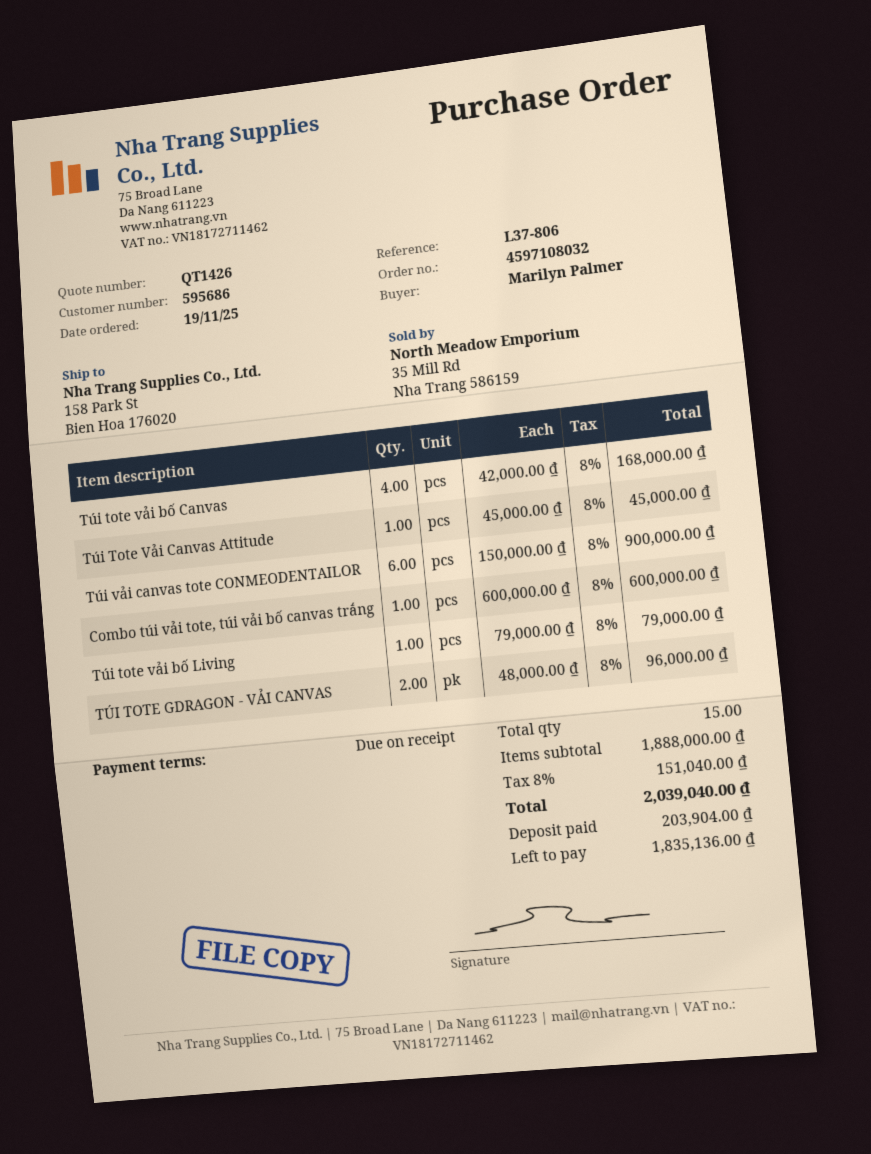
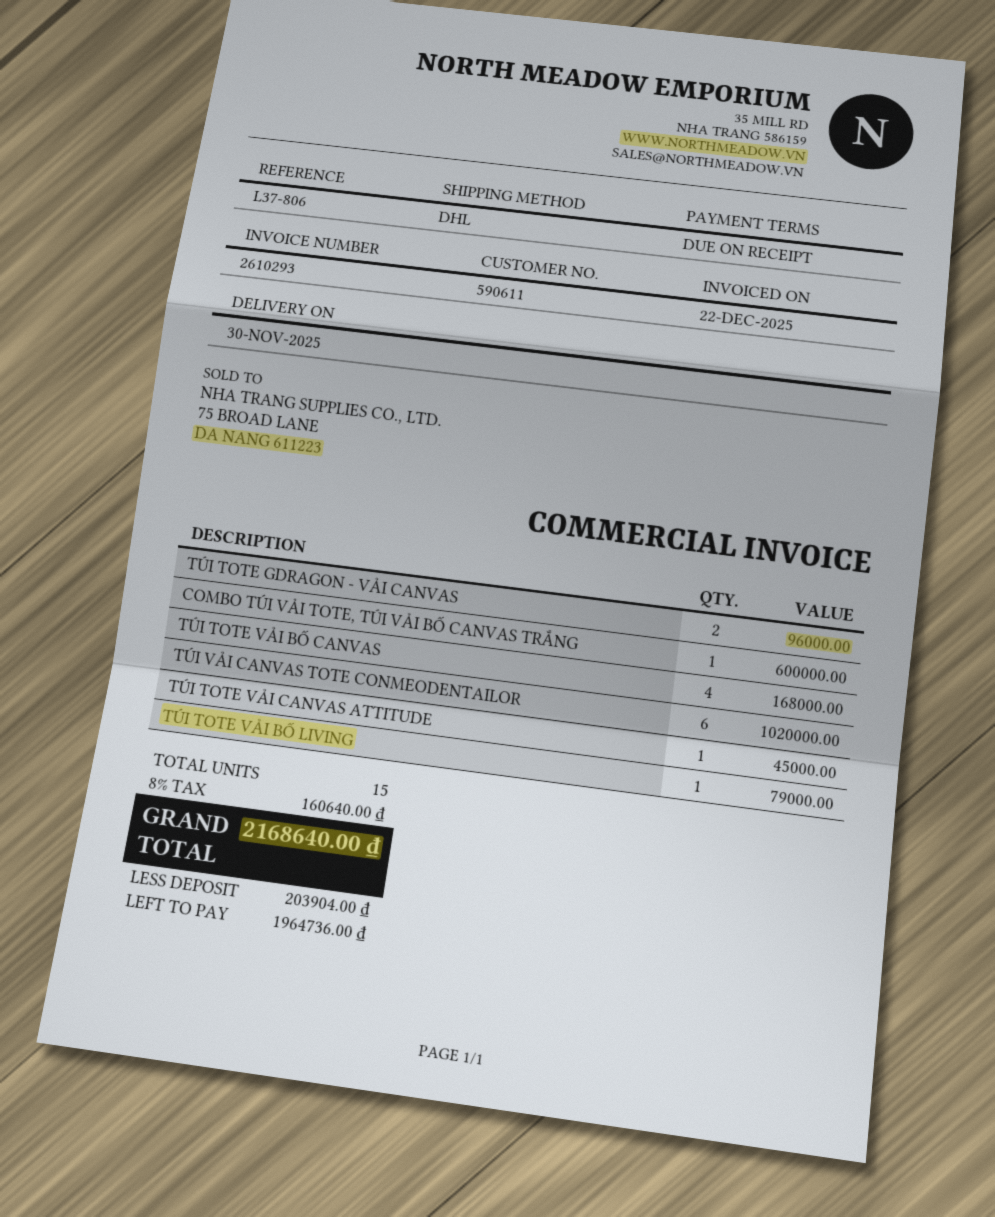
customer number: 595686 -> 590611
Túi vải canvas tote CONMEODENTAILOR: 6 for 900000.00 -> 6 for 1020000.00
tax: 8% = 151040.00 -> 8% = 160640.00
total: 2039040.00 -> 2168640.00
balance: 1835136.00 -> 1964736.00

